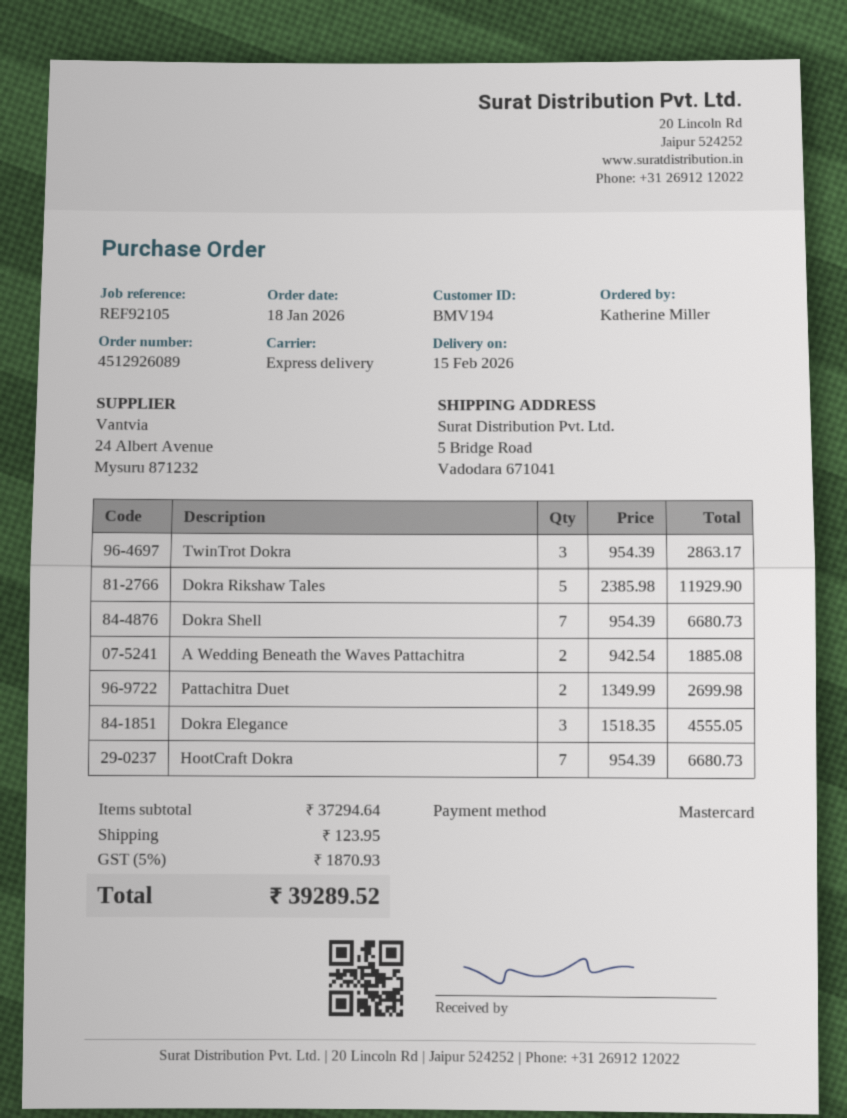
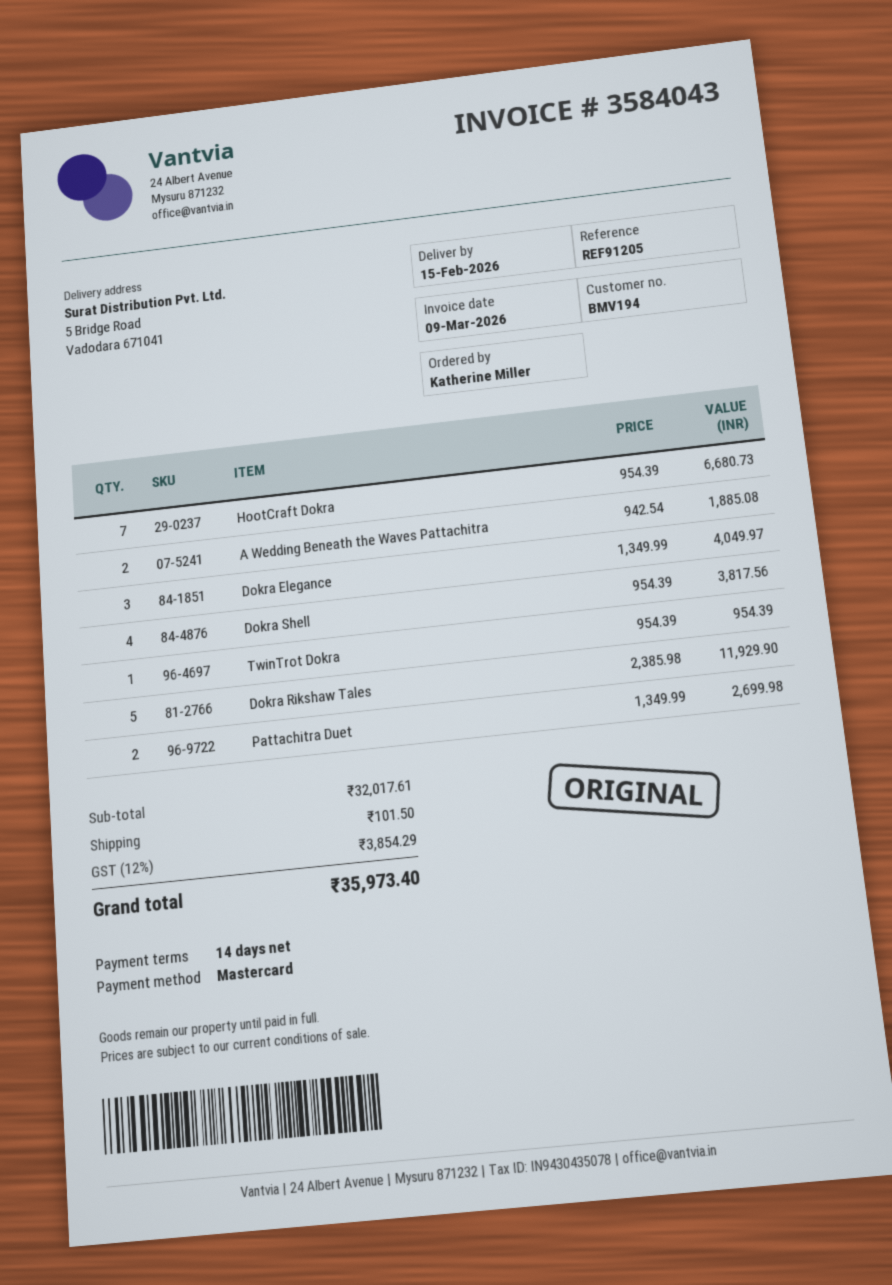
reference: REF92105 -> REF91205
TwinTrot Dokra: 3 x 954.39 = 2863.17 -> 1 x 954.39 = 954.39
Dokra Shell: 7 x 954.39 = 6680.73 -> 4 x 954.39 = 3817.56
Dokra Elegance: 3 x 1518.35 = 4555.05 -> 3 x 1349.99 = 4049.97
subtotal: 37294.64 -> 32017.61
shipping: 123.95 -> 101.50
tax: 5% = 1870.93 -> 12% = 3854.29
total: 39289.52 -> 35973.40

